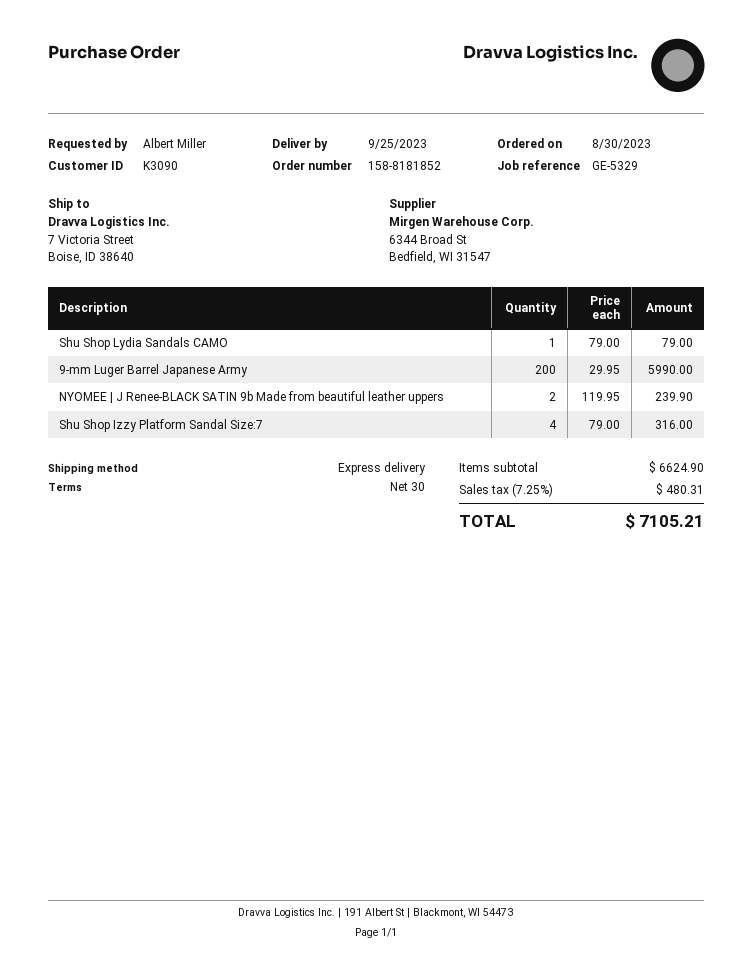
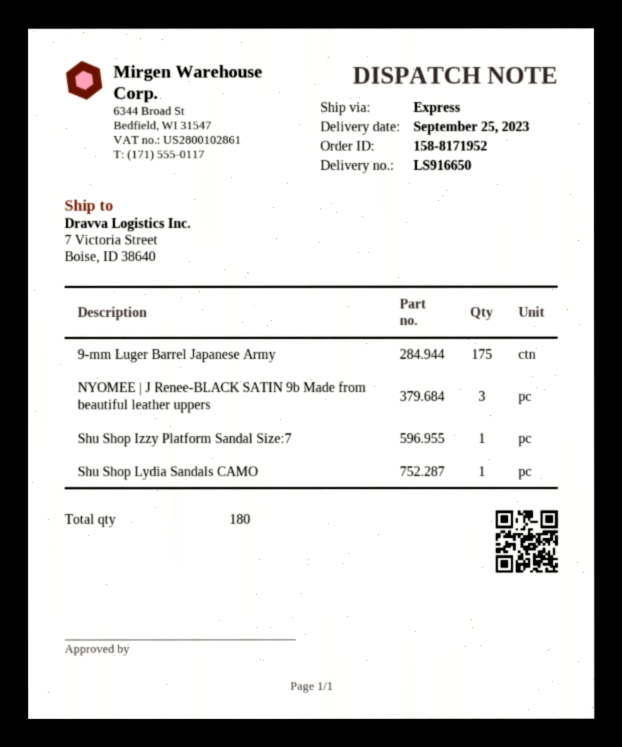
order number: 158-8181852 -> 158-8171952
9-mm Luger Barrel Japanese Army: 200 -> 175
NYOMEE | J Renee-BLACK SATIN 9b Made from beautiful leather uppers: 2 -> 3
Shu Shop Izzy Platform Sandal Size:7: 4 -> 1

